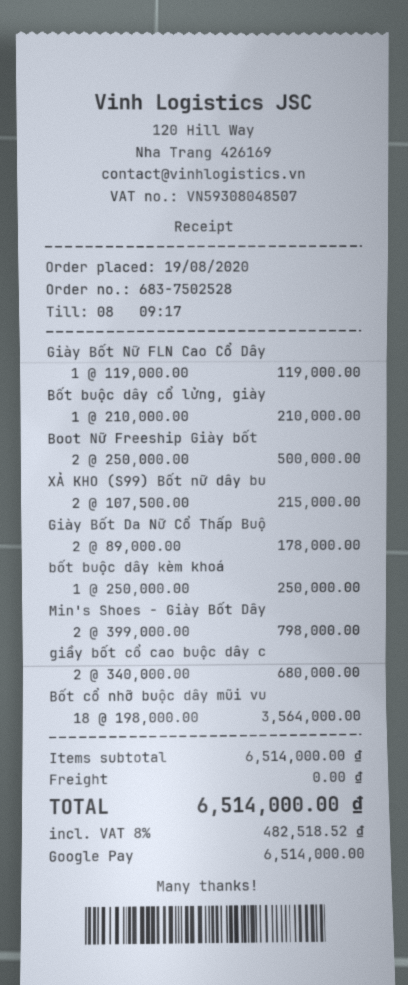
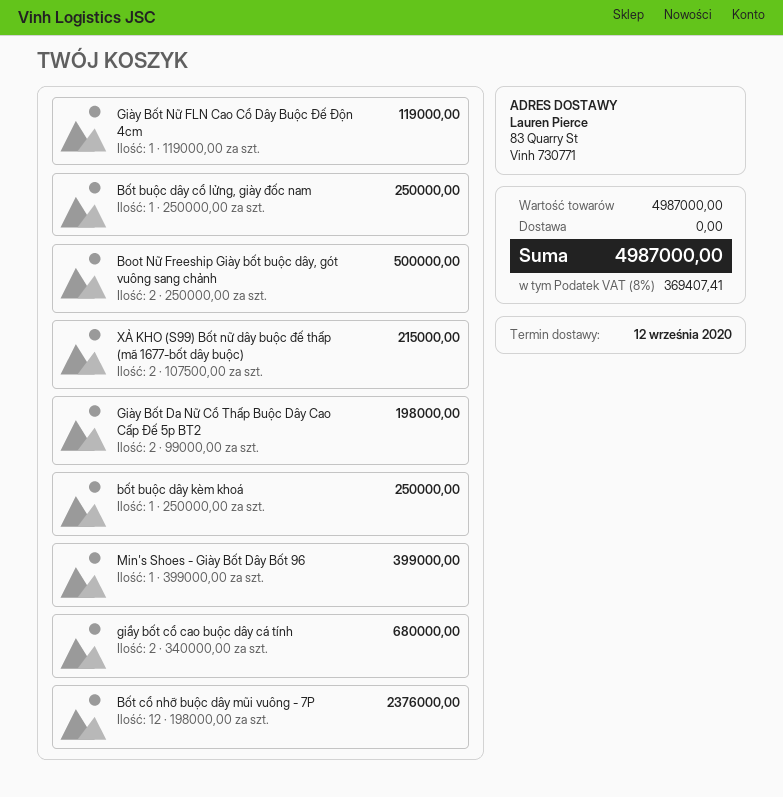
Bốt buộc dây cổ lửng, giày: 1 x 210000.00 = 210000.00 -> 1 x 250000.00 = 250000.00
Giày Bốt Da Nữ Cổ Thấp Buộ: 2 x 89000.00 = 178000.00 -> 2 x 99000.00 = 198000.00
Min's Shoes - Giày Bốt Dây: 2 x 399000.00 = 798000.00 -> 1 x 399000.00 = 399000.00
Bốt cổ nhỡ buộc dây mũi vu: 18 x 198000.00 = 3564000.00 -> 12 x 198000.00 = 2376000.00
subtotal: 6514000.00 -> 4987000.00
tax: 8% = 482518.52 -> 8% = 369407.41
total: 6514000.00 -> 4987000.00

